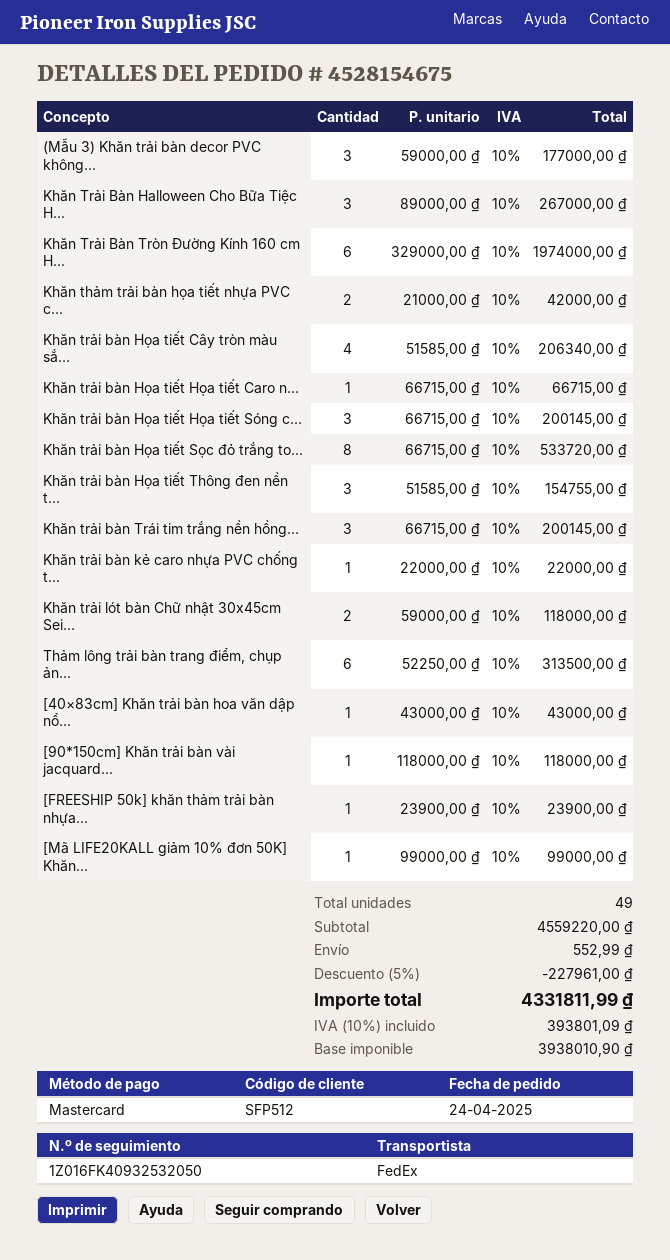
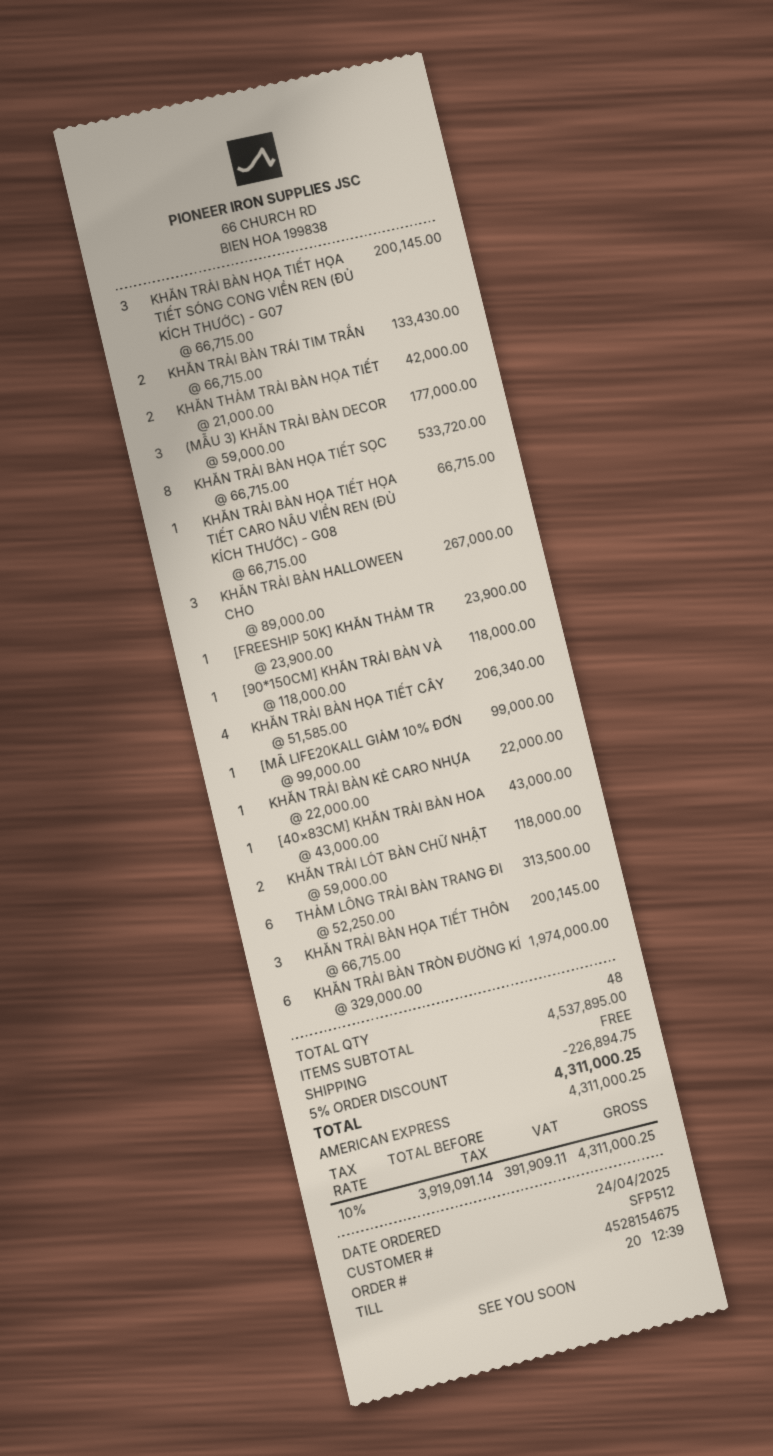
payment method: Mastercard -> American Express
Khăn trải bàn Họa tiết Thông đen nền t...: 3 x 51585.00 = 154755.00 -> 3 x 66715.00 = 200145.00
Khăn trải bàn Trái tim trắng nền hồng...: 3 x 66715.00 = 200145.00 -> 2 x 66715.00 = 133430.00
total quantity: 49 -> 48
subtotal: 4559220.00 -> 4537895.00
discount: 5% = 227961.00 -> 5% = 226894.75
shipping: 552.99 -> 0.00
net: 3938010.90 -> 3919091.14
tax: 10% = 393801.09 -> 10% = 391909.11
total: 4331811.99 -> 4311000.25

